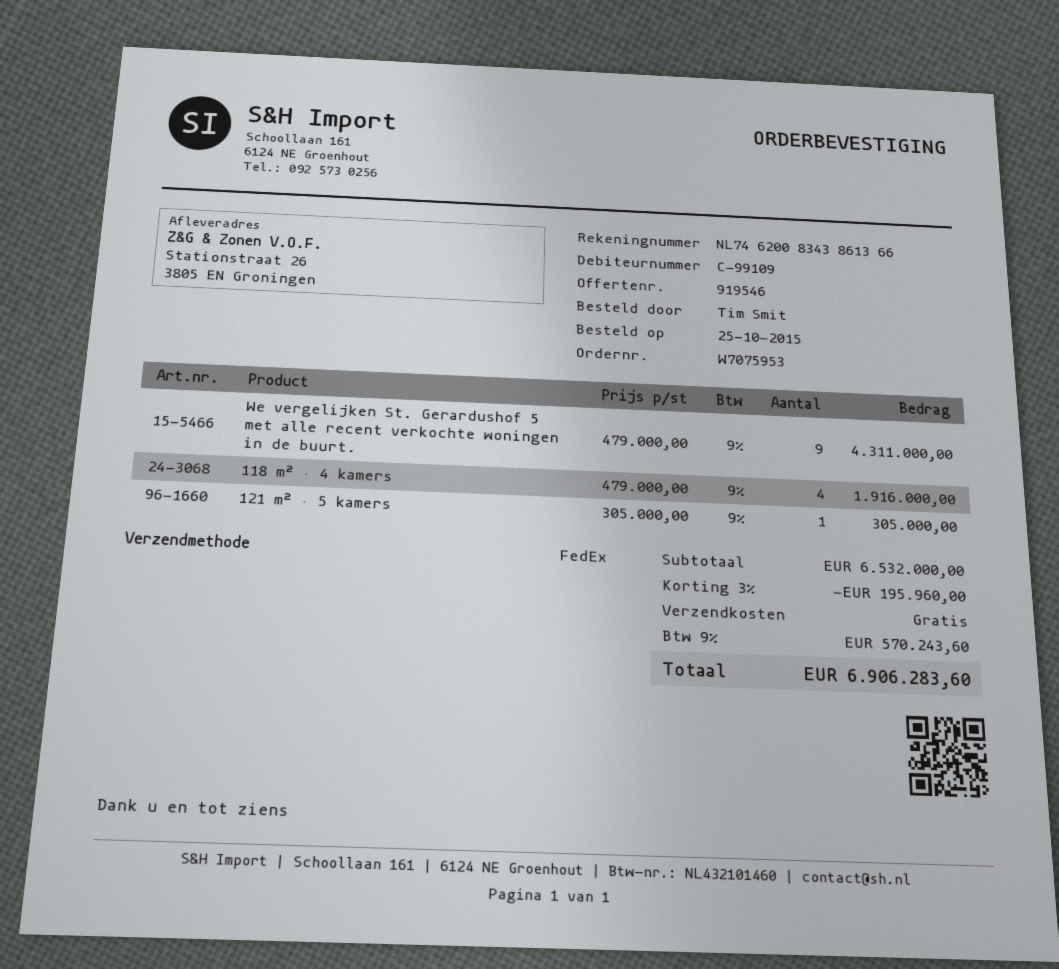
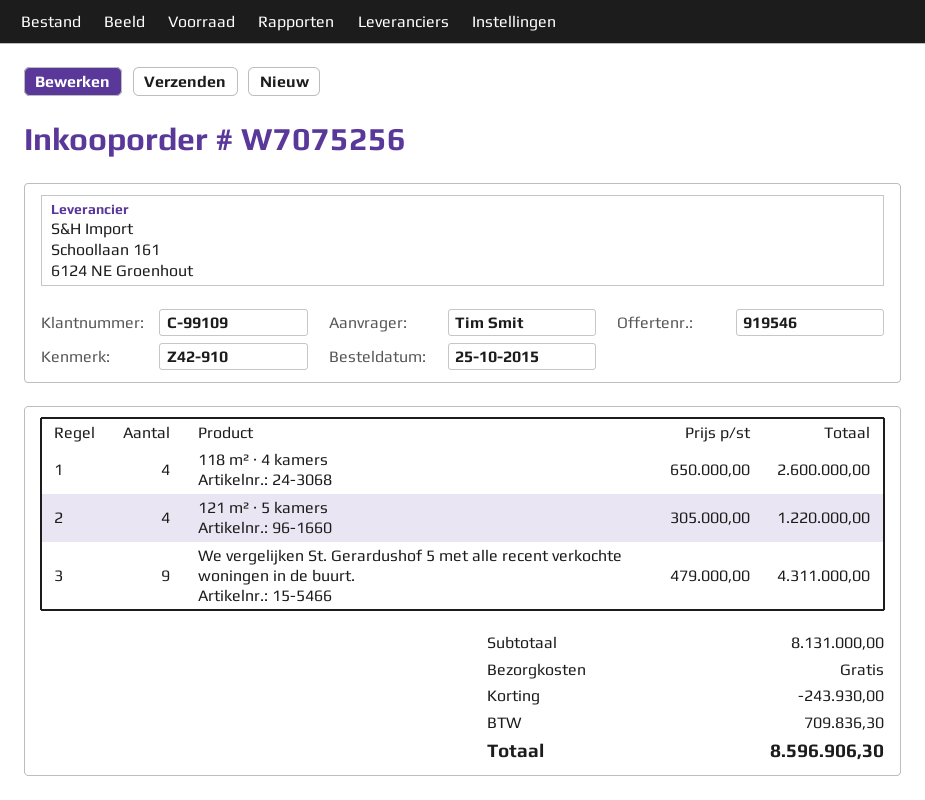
order number: W7075953 -> W7075256
118 m² · 4 kamers: 4 x 479000.00 = 1916000.00 -> 4 x 650000.00 = 2600000.00
121 m² · 5 kamers: 1 x 305000.00 = 305000.00 -> 4 x 305000.00 = 1220000.00
subtotal: 6532000.00 -> 8131000.00
discount: 195960.00 -> 243930.00
tax: 570243.60 -> 709836.30
total: 6906283.60 -> 8596906.30

